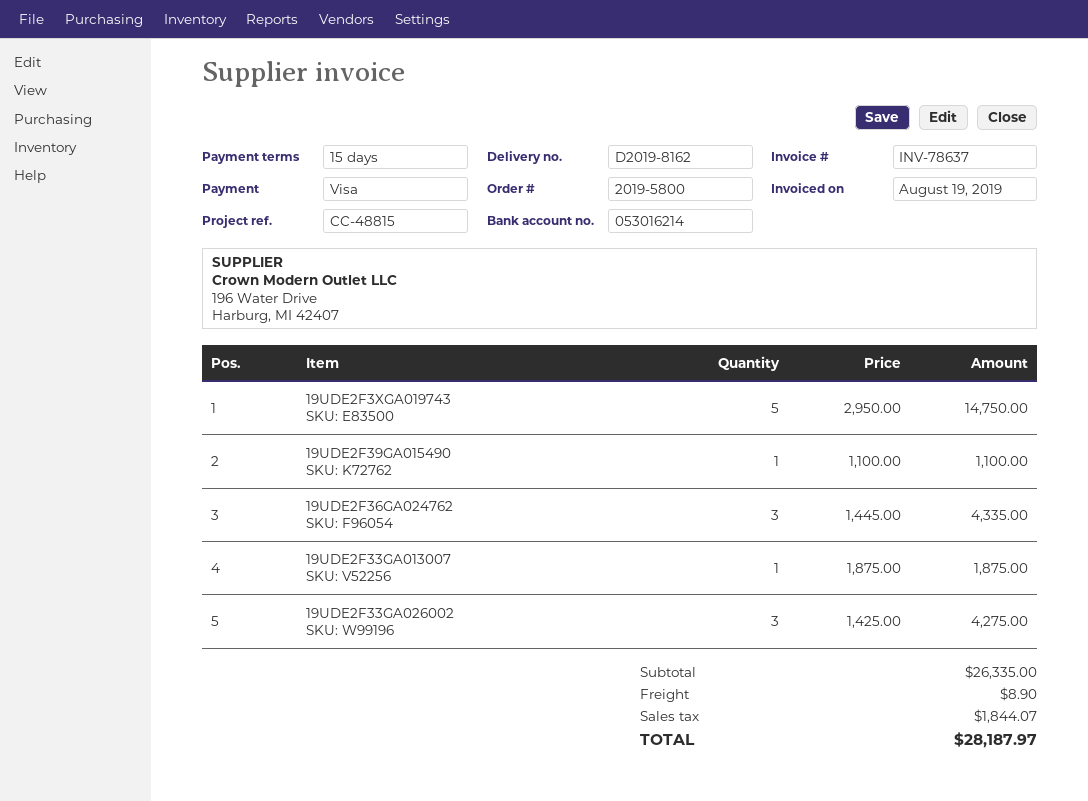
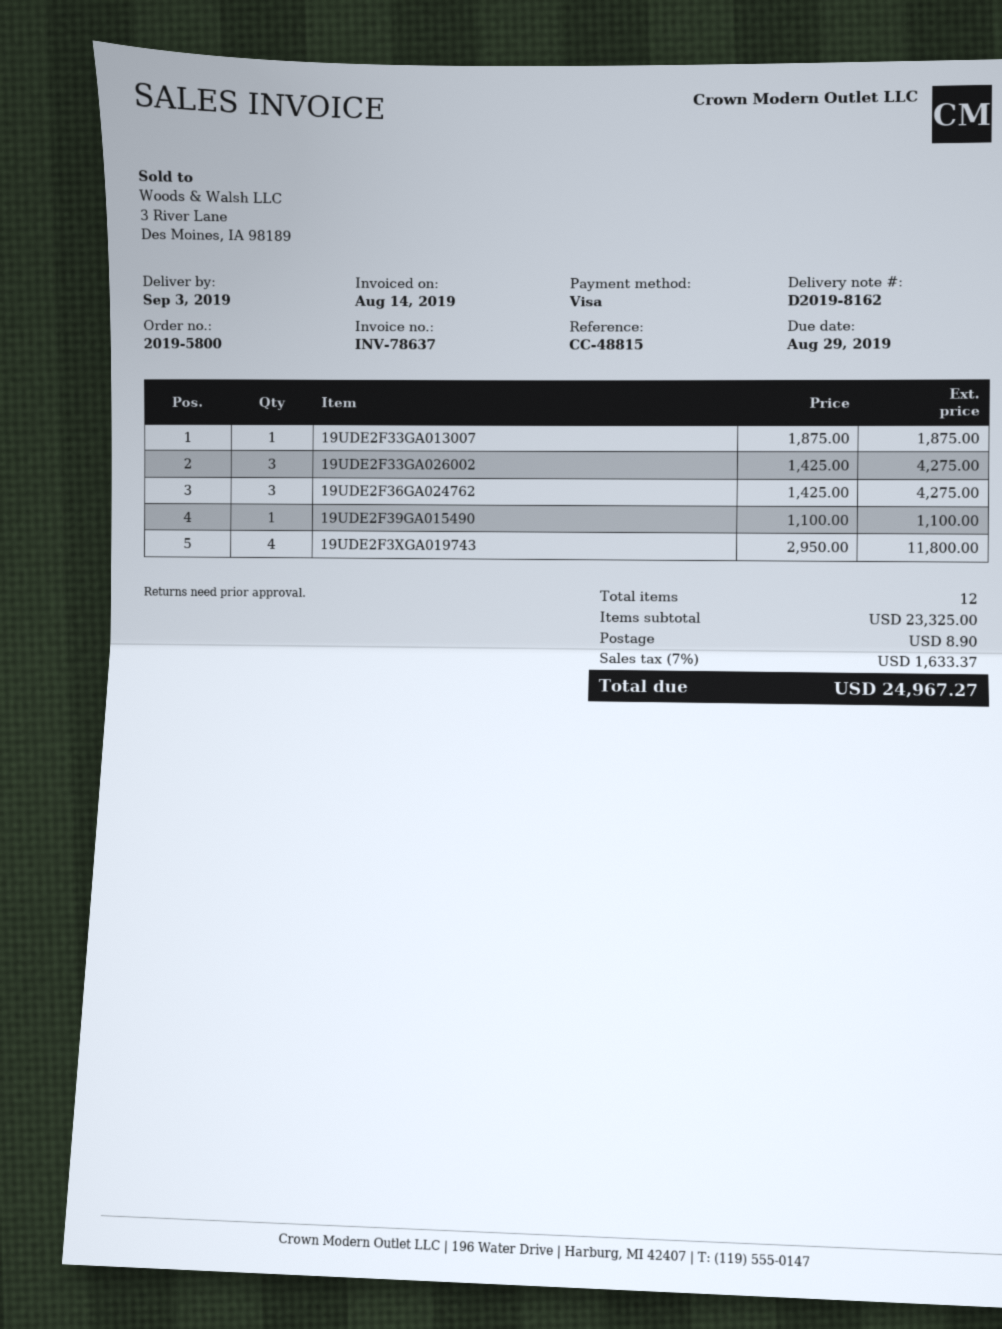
invoice date: 2019-08-19 -> 2019-08-14
19UDE2F3XGA019743: 5 x 2950.00 = 14750.00 -> 4 x 2950.00 = 11800.00
19UDE2F36GA024762: 3 x 1445.00 = 4335.00 -> 3 x 1425.00 = 4275.00
subtotal: 26335.00 -> 23325.00
tax: 1844.07 -> 1633.37
total: 28187.97 -> 24967.27

